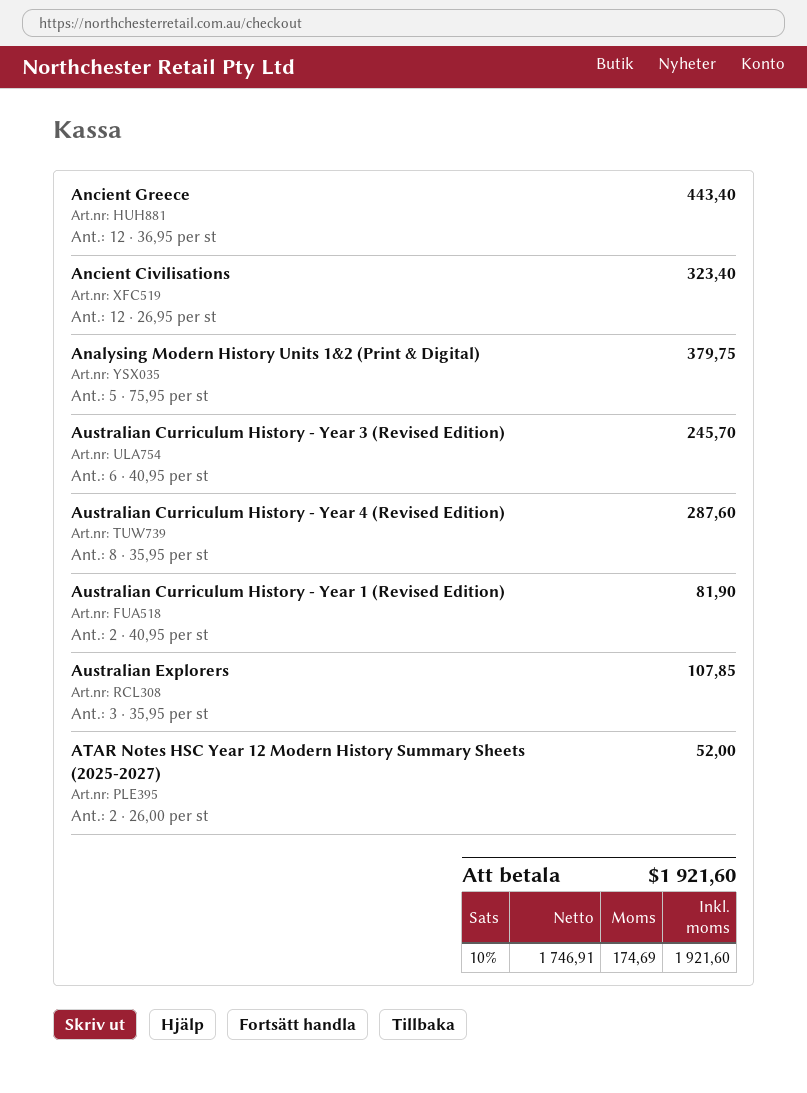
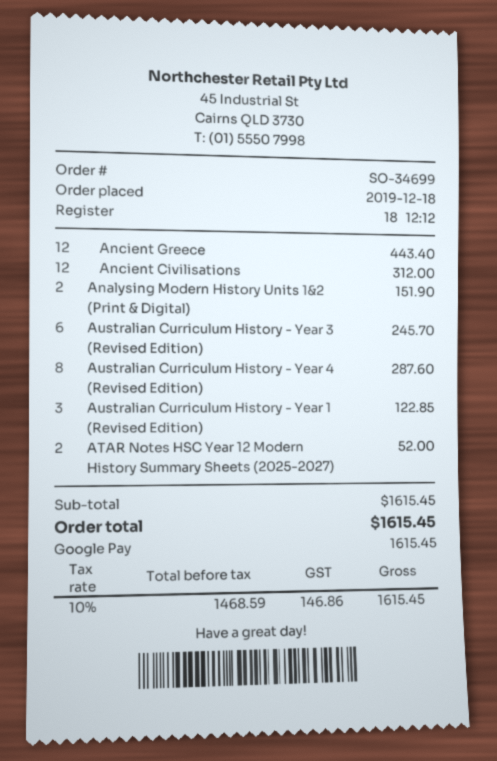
Ancient Civilisations: 12 for 323.40 -> 12 for 312.00
Analysing Modern History Units 1&2 (Print & Digital): 5 for 379.75 -> 2 for 151.90
Australian Curriculum History - Year 1 (Revised Edition): 2 for 81.90 -> 3 for 122.85
Australian Explorers: 3 for 107.85 -> none
net: 1746.91 -> 1468.59
tax: 10% = 174.69 -> 10% = 146.86
total: 1921.60 -> 1615.45

